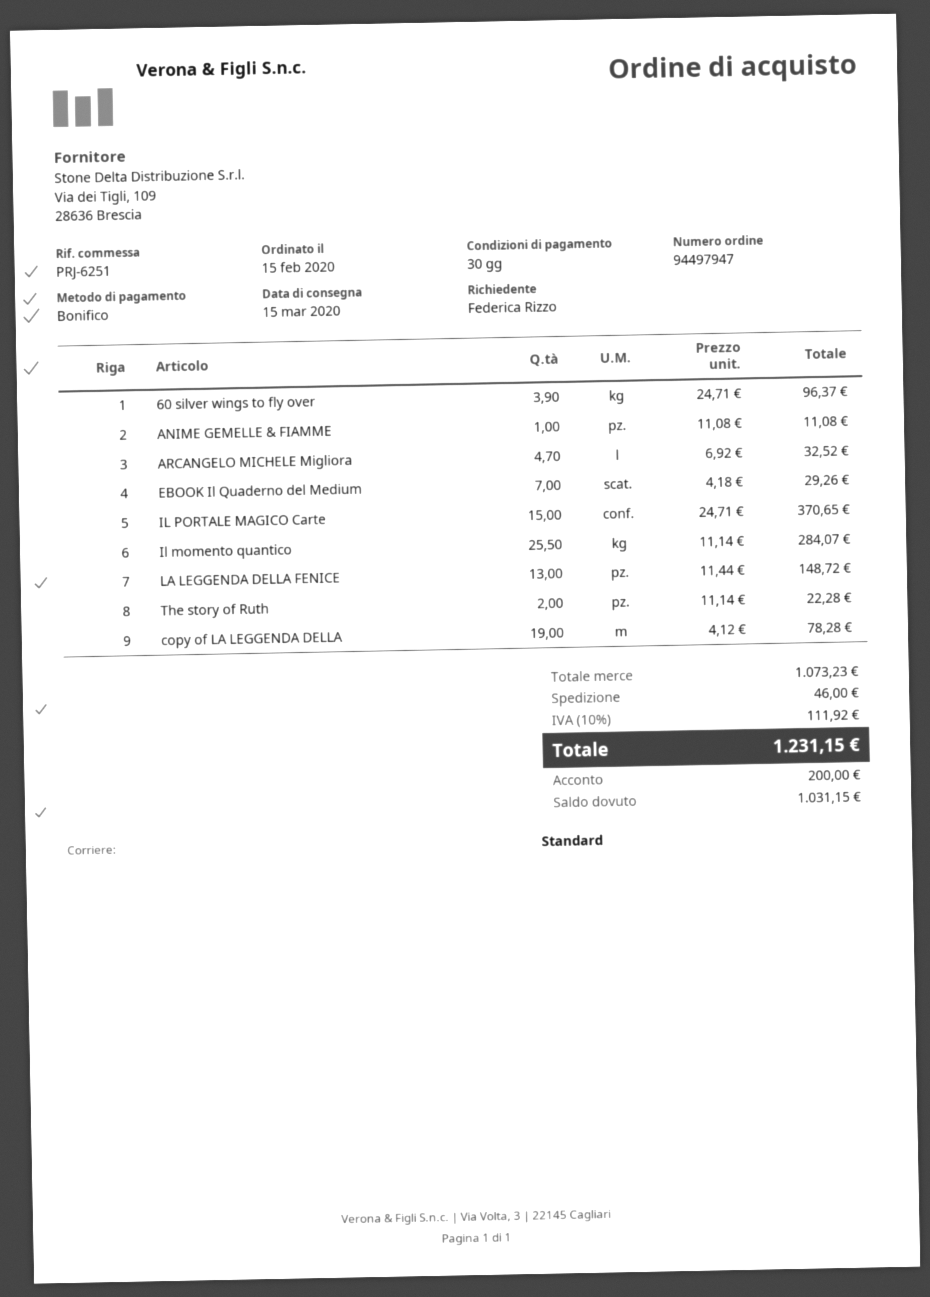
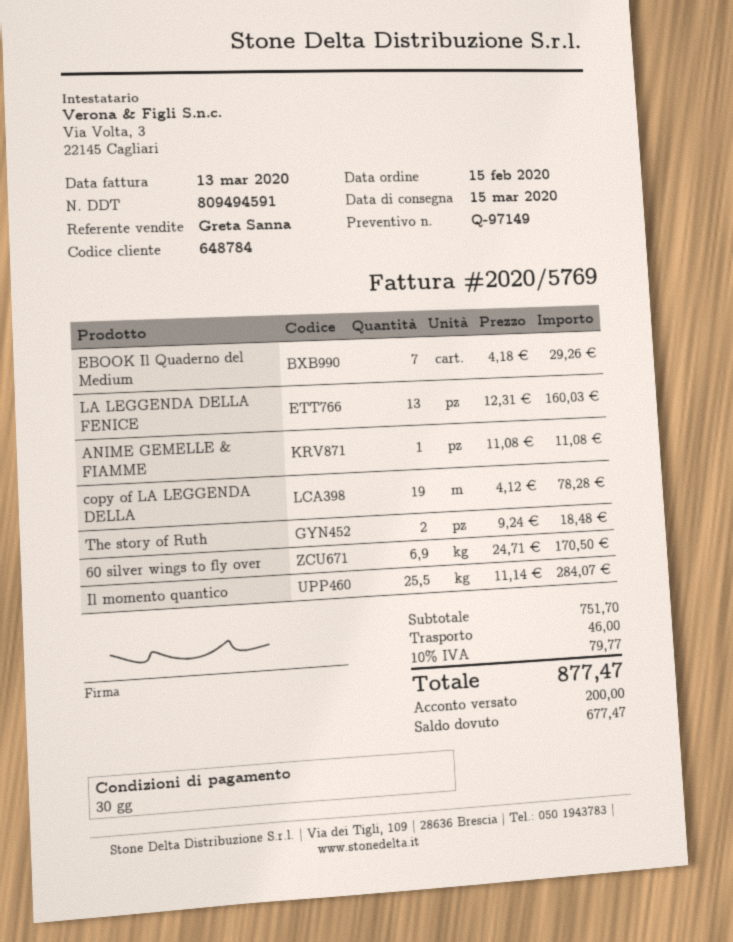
60 silver wings to fly over: 3.9 x 24.71 = 96.37 -> 6.9 x 24.71 = 170.50
ARCANGELO MICHELE Migliora: 4.7 x 6.92 = 32.52 -> none
IL PORTALE MAGICO Carte: 15 x 24.71 = 370.65 -> none
LA LEGGENDA DELLA FENICE: 13 x 11.44 = 148.72 -> 13 x 12.31 = 160.03
The story of Ruth: 2 x 11.14 = 22.28 -> 2 x 9.24 = 18.48
subtotal: 1073.23 -> 751.70
tax: 10% = 111.92 -> 10% = 79.77
total: 1231.15 -> 877.47
balance: 1031.15 -> 677.47

